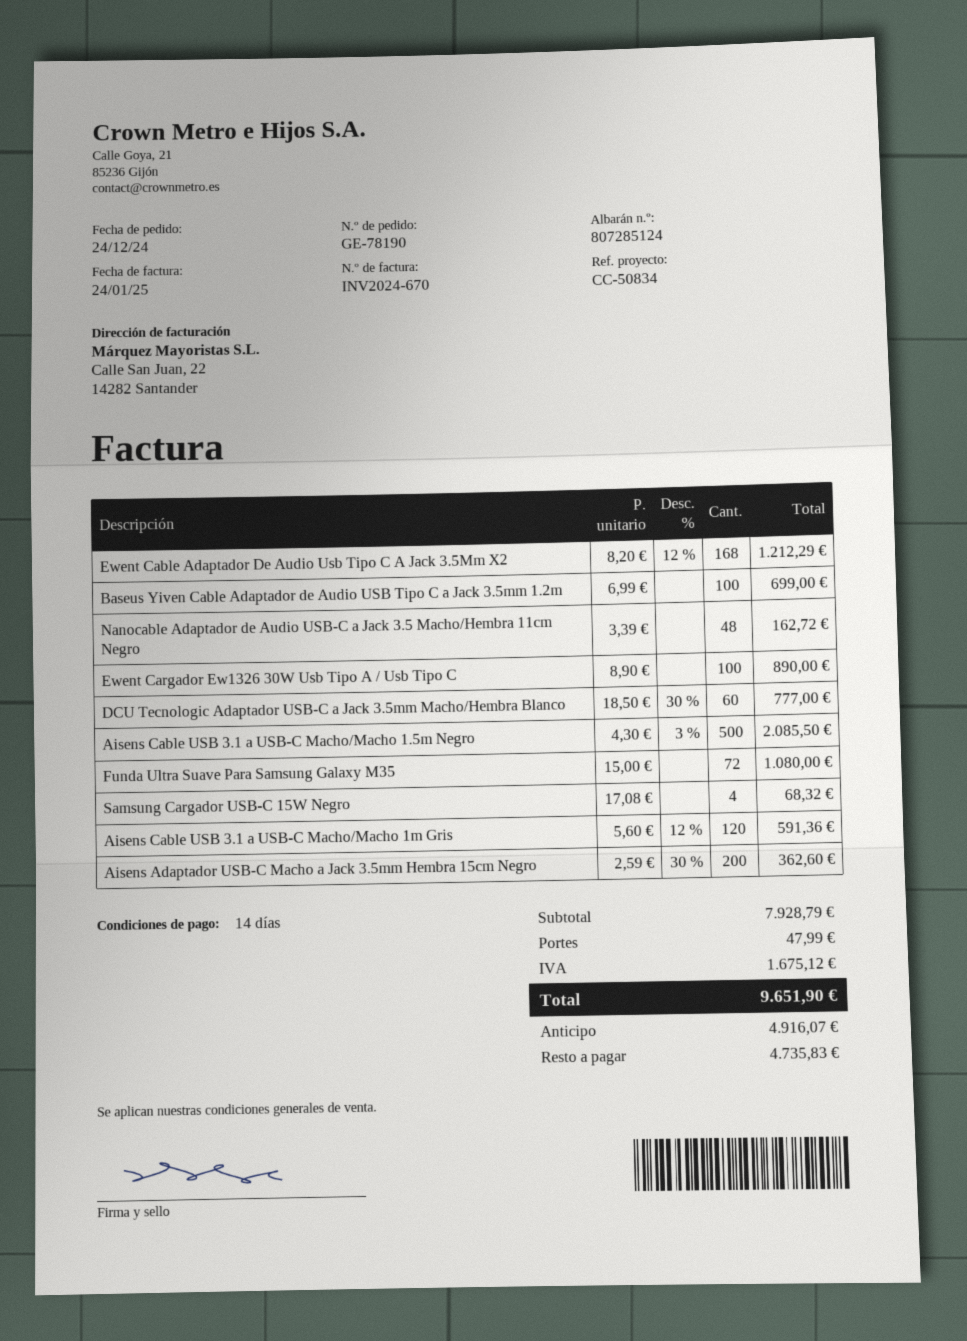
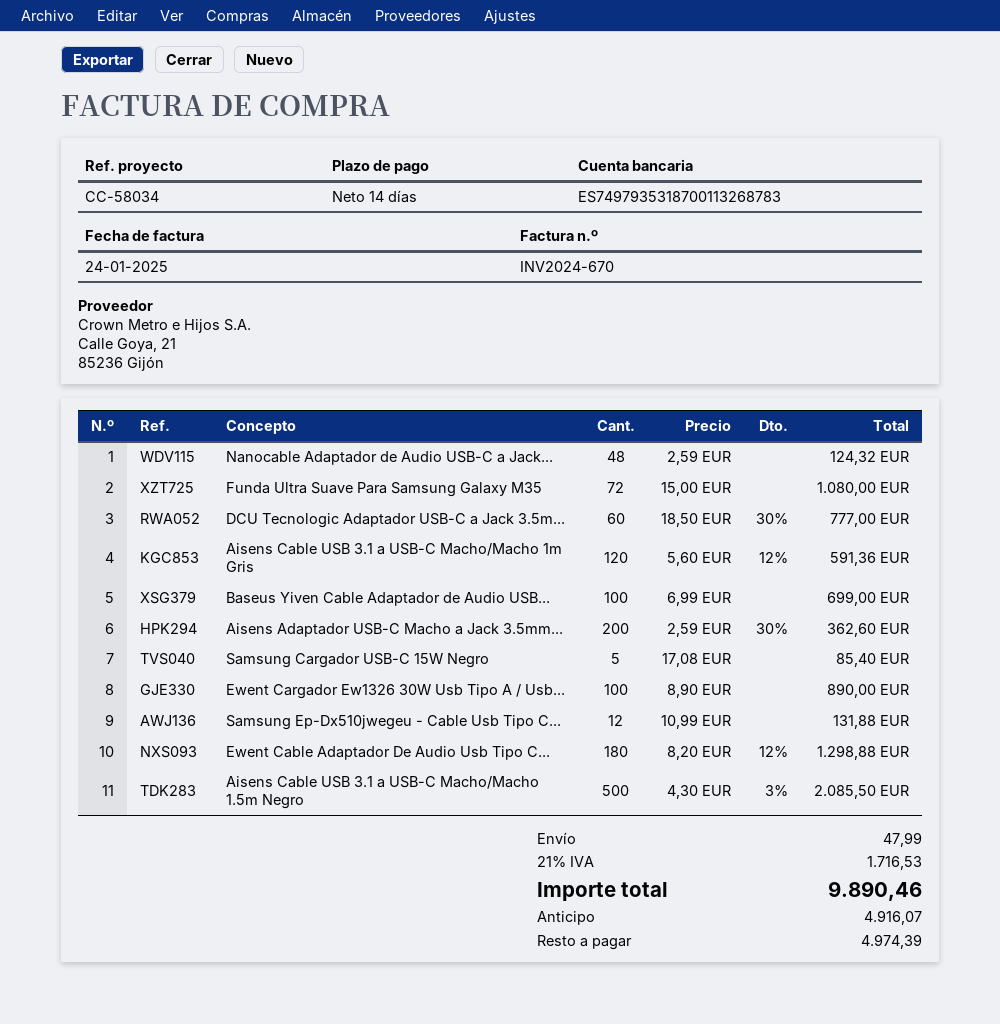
reference: CC-50834 -> CC-58034
Ewent Cable Adaptador De Audio Usb Tipo C A Jack 3.5Mm X2: 168 x 8.20 - 12% = 1212.29 -> 180 x 8.20 - 12% = 1298.88
Nanocable Adaptador de Audio USB-C a Jack 3.5 Macho/Hembra 11cm Negro: 48 x 3.39 = 162.72 -> 48 x 2.59 = 124.32
Samsung Cargador USB-C 15W Negro: 4 x 17.08 = 68.32 -> 5 x 17.08 = 85.40
Samsung Ep-Dx510jwegeu - Cable Usb Tipo C...: none -> 12 x 10.99 = 131.88
tax: 1675.12 -> 1716.53
total: 9651.90 -> 9890.46
balance: 4735.83 -> 4974.39

